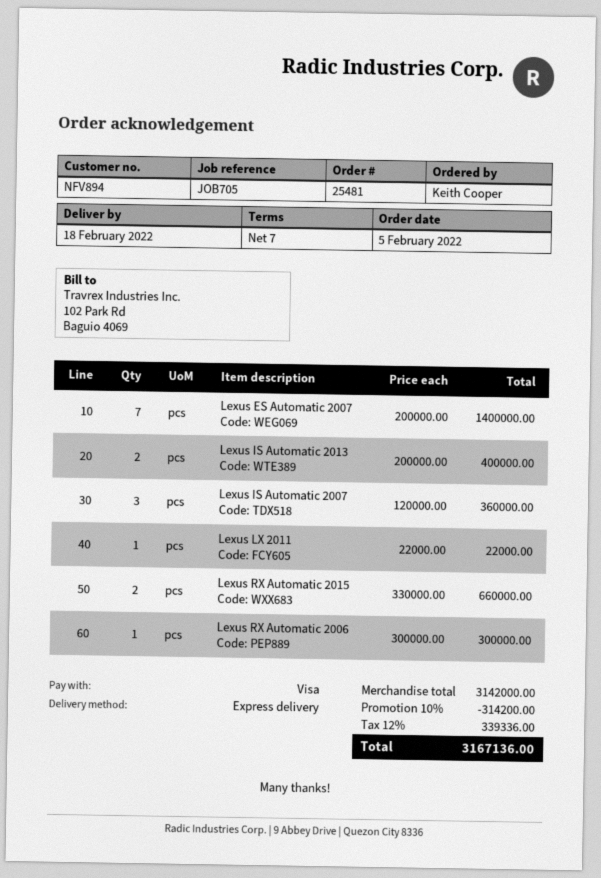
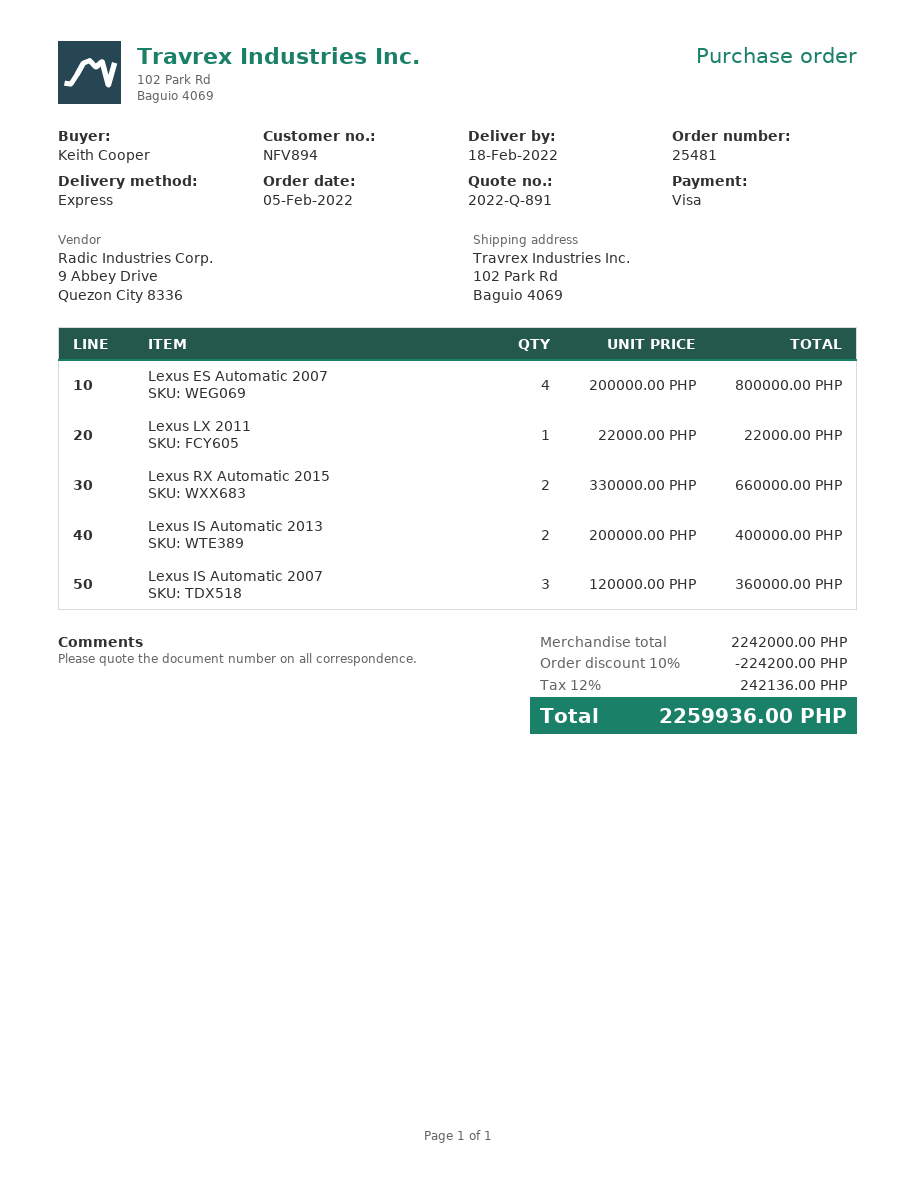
Lexus ES Automatic 2007: 7 x 200000.00 = 1400000.00 -> 4 x 200000.00 = 800000.00
Lexus RX Automatic 2006: 1 x 300000.00 = 300000.00 -> none
subtotal: 3142000.00 -> 2242000.00
discount: 10% = 314200.00 -> 10% = 224200.00
tax: 12% = 339336.00 -> 12% = 242136.00
total: 3167136.00 -> 2259936.00

